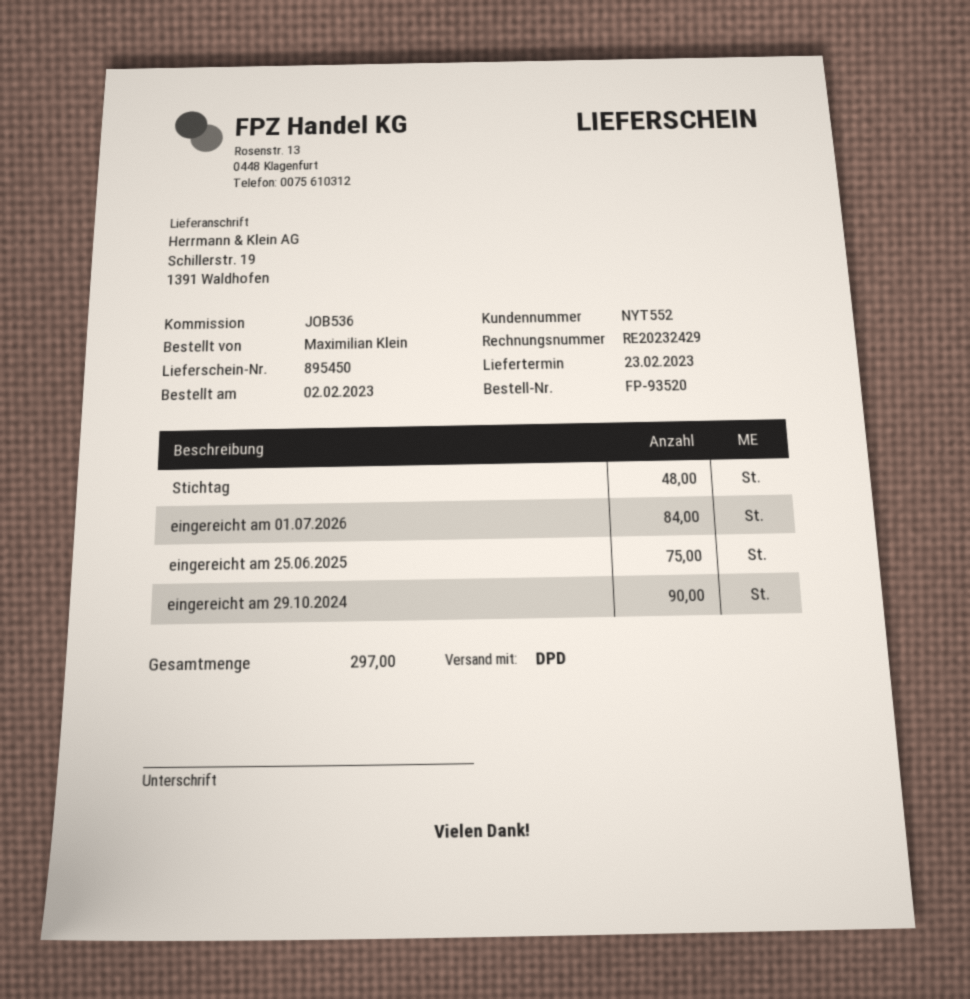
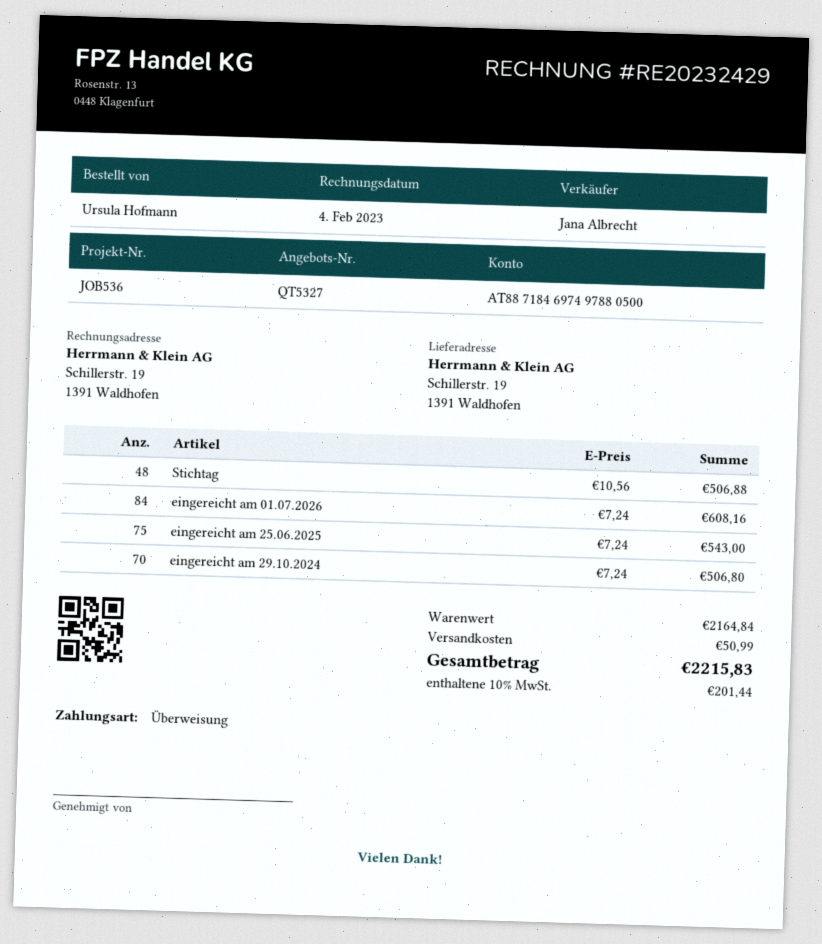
ordered by: Maximilian Klein -> Ursula Hofmann
eingereicht am 29.10.2024: 90 -> 70

